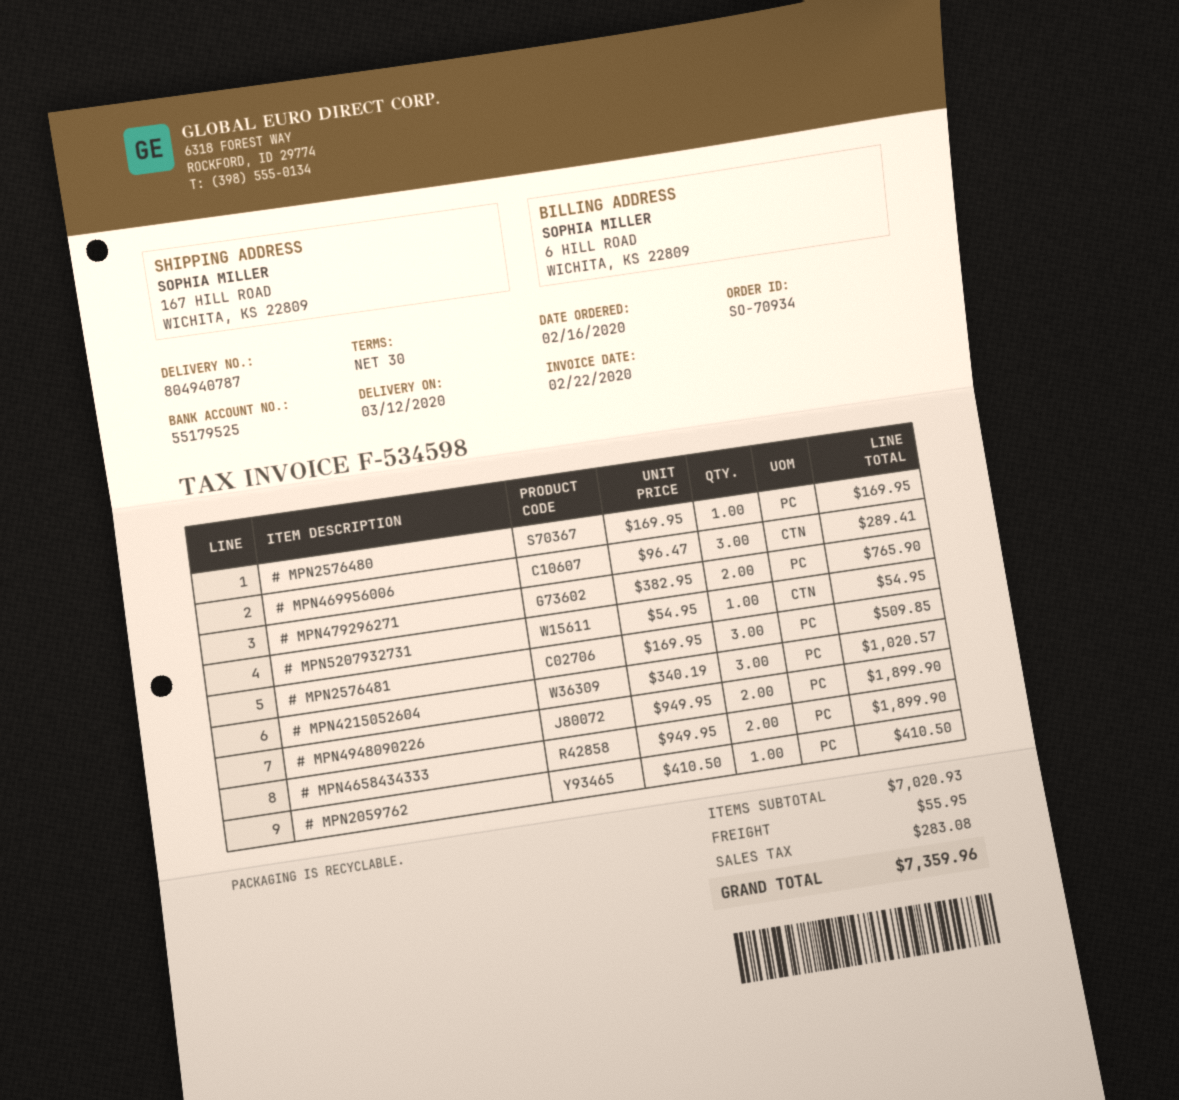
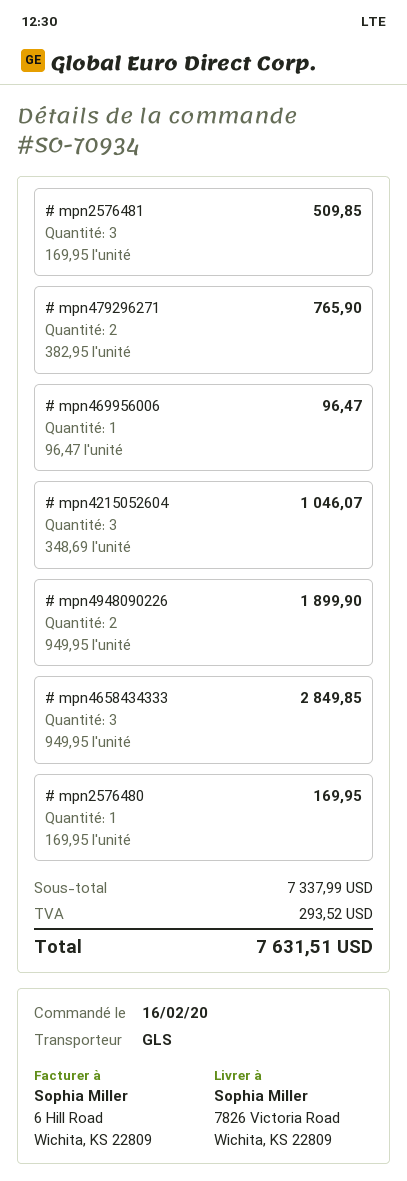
ship to: 167 HILL ROAD, WICHITA, KS 22809 -> 7826 Victoria Road, Wichita, KS 22809
# MPN469956006: 3 x 96.47 = 289.41 -> 1 x 96.47 = 96.47
# MPN5207932731: 1 x 54.95 = 54.95 -> none
# MPN4215052604: 3 x 340.19 = 1020.57 -> 3 x 348.69 = 1046.07
# MPN4658434333: 2 x 949.95 = 1899.90 -> 3 x 949.95 = 2849.85
# MPN2059762: 1 x 410.50 = 410.50 -> none
subtotal: 7020.93 -> 7337.99
shipping: 55.95 -> none
tax: 283.08 -> 293.52
total: 7359.96 -> 7631.51

